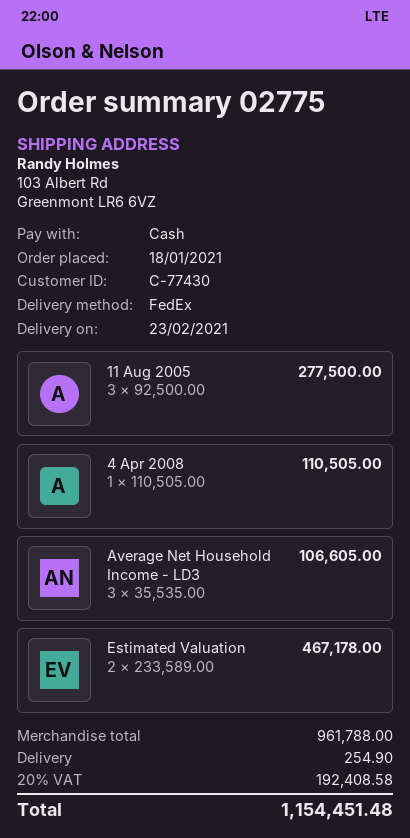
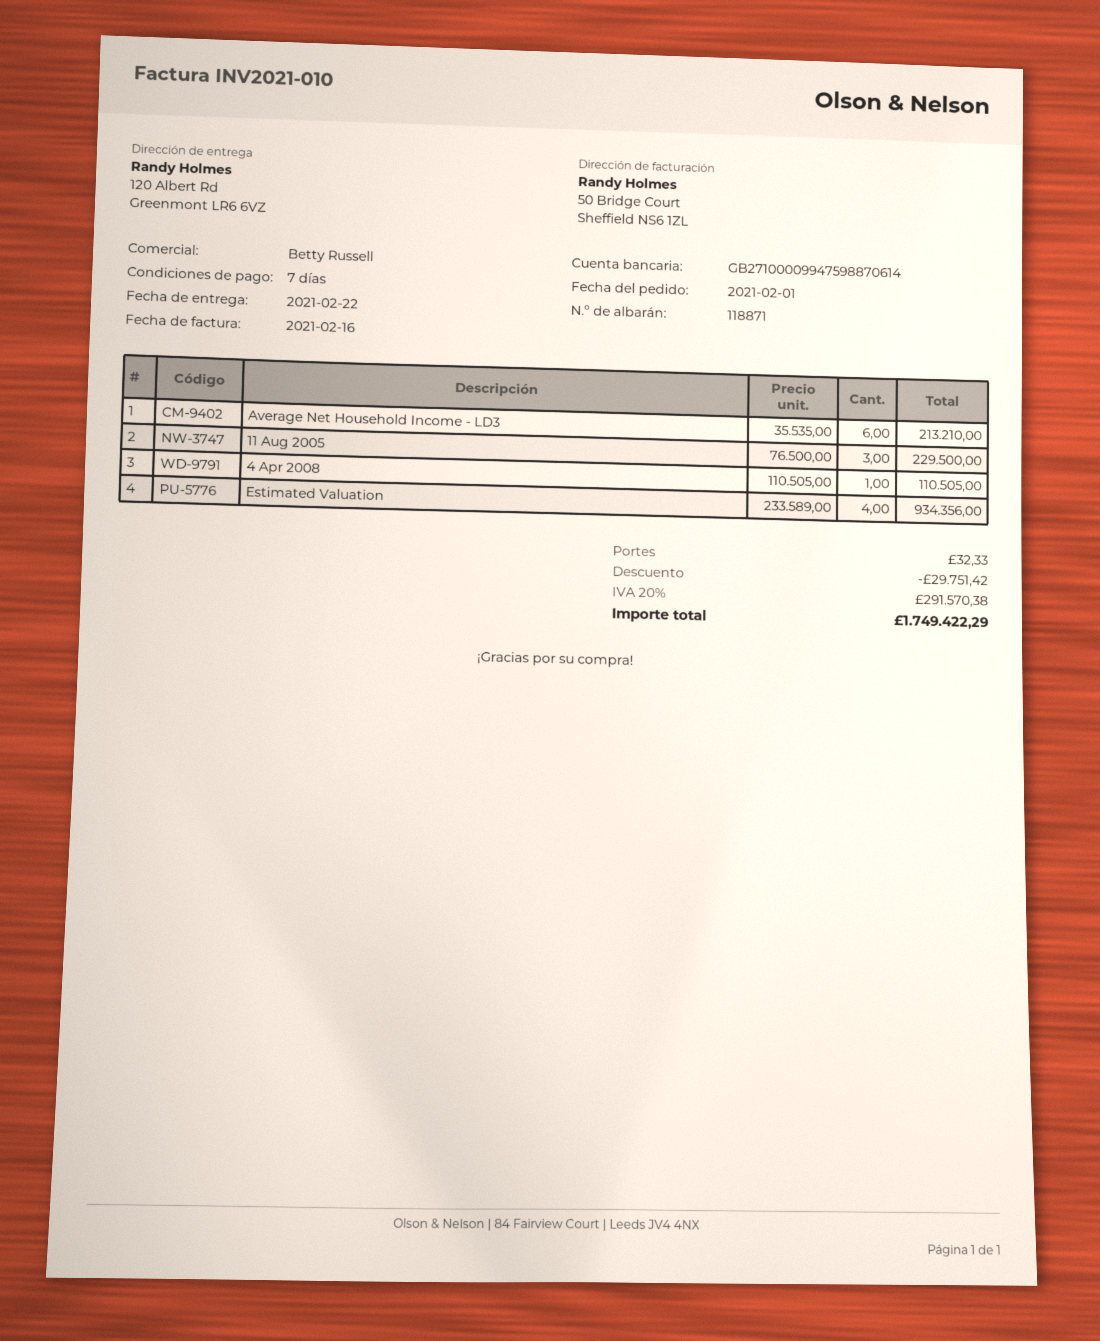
order date: 2021-01-18 -> 2021-02-01
delivery date: 2021-02-23 -> 2021-02-22
ship to: 103 Albert Rd, Greenmont LR6 6VZ -> 120 Albert Rd, Greenmont LR6 6VZ
11 Aug 2005: 3 x 92500.00 = 277500.00 -> 3 x 76500.00 = 229500.00
Average Net Household Income - LD3: 3 x 35535.00 = 106605.00 -> 6 x 35535.00 = 213210.00
Estimated Valuation: 2 x 233589.00 = 467178.00 -> 4 x 233589.00 = 934356.00
discount: none -> 29751.42
shipping: 254.90 -> 32.33
tax: 20% = 192408.58 -> 20% = 291570.38
total: 1154451.48 -> 1749422.29

